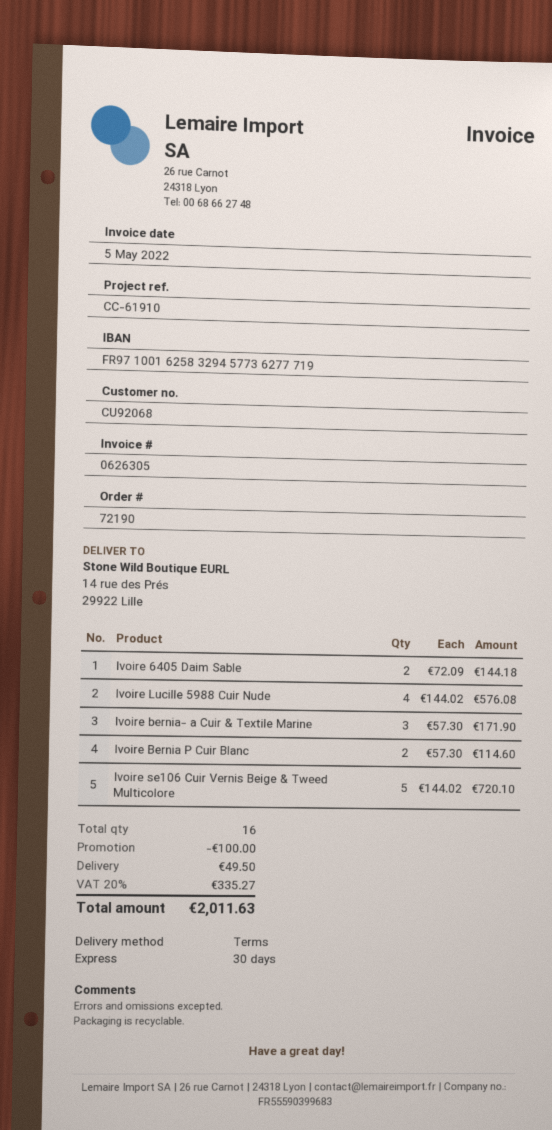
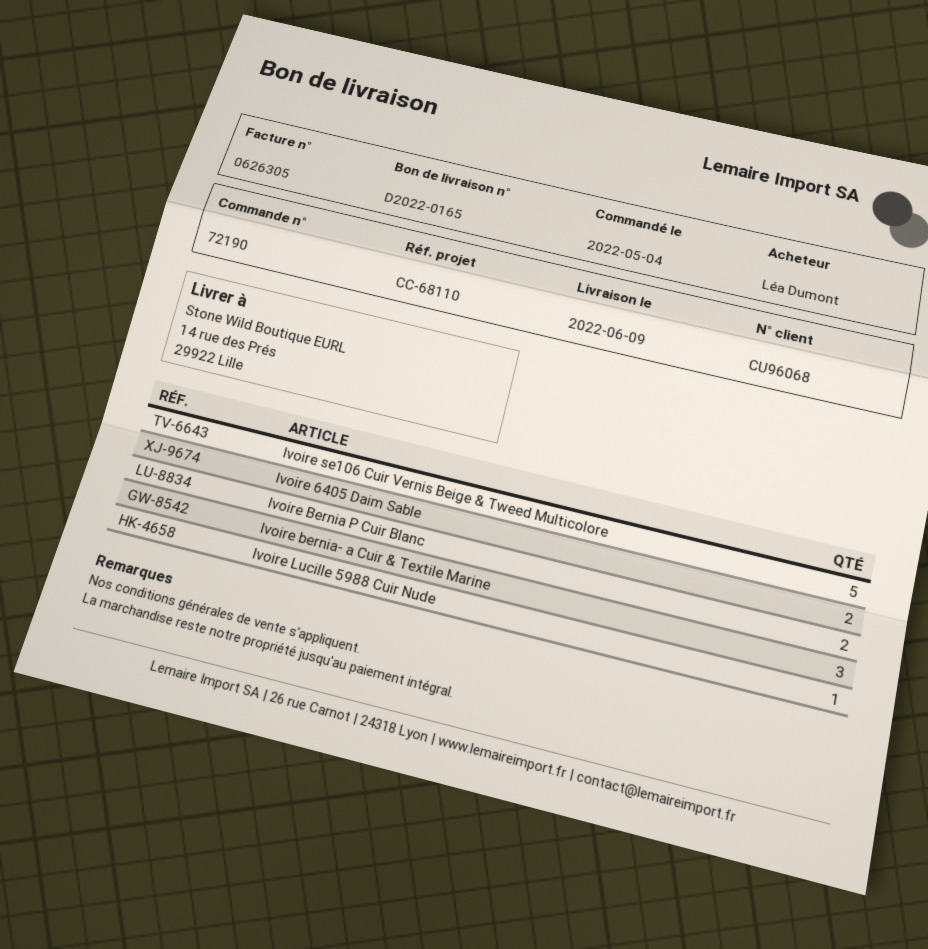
customer number: CU92068 -> CU96068
reference: CC-61910 -> CC-68110
Ivoire Lucille 5988 Cuir Nude: 4 -> 1

